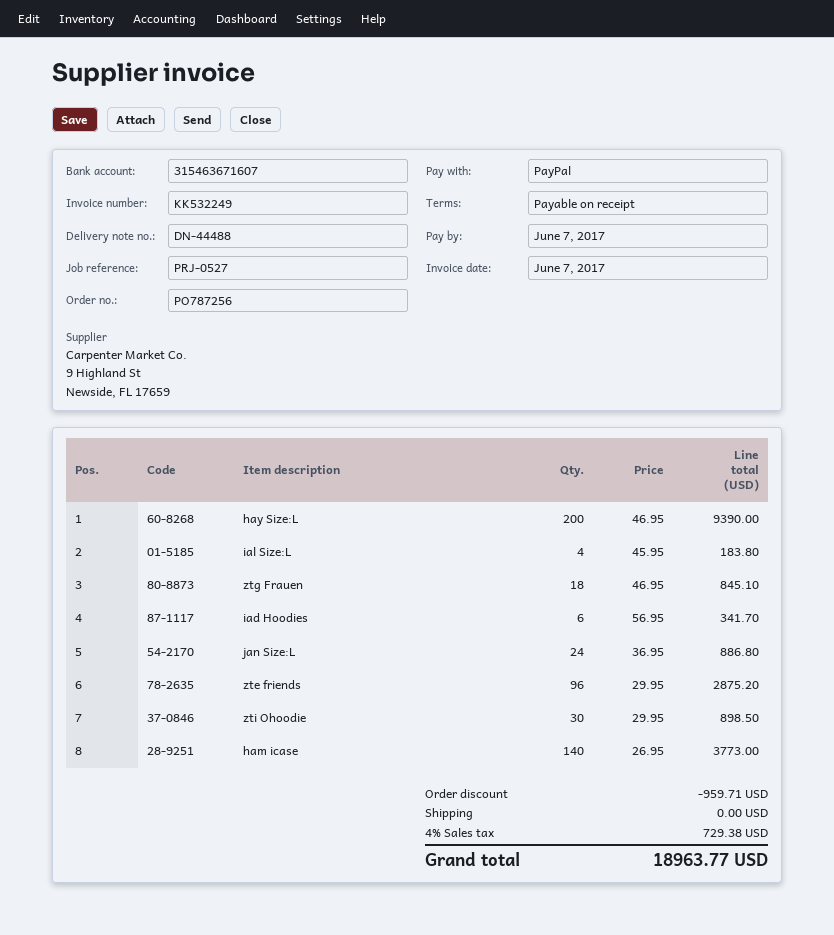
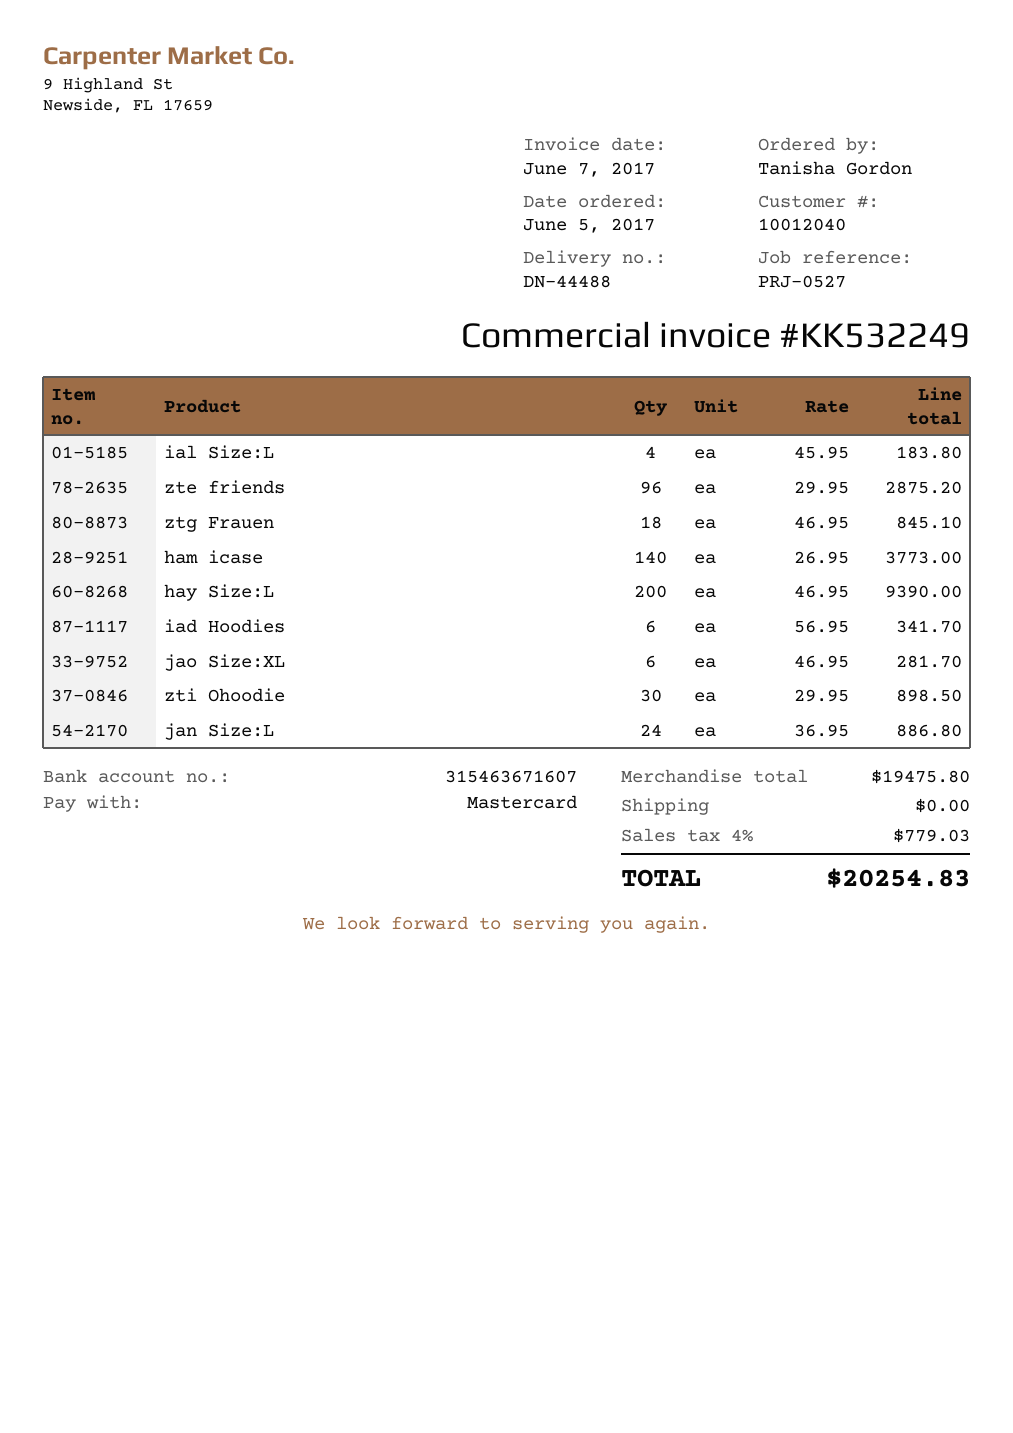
payment method: PayPal -> Mastercard
jao Size:XL: none -> 6 x 46.95 = 281.70
discount: 959.71 -> none
tax: 4% = 729.38 -> 4% = 779.03
total: 18963.77 -> 20254.83

